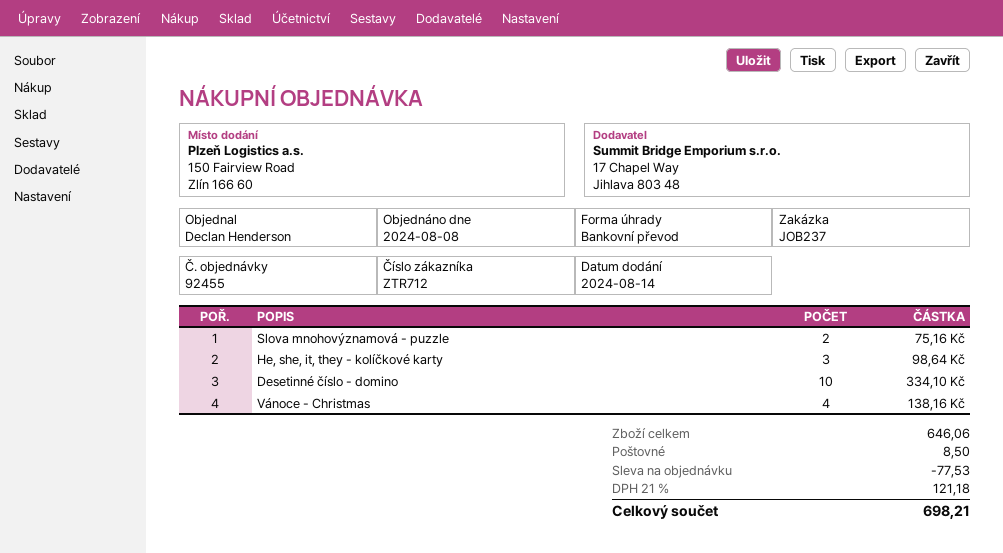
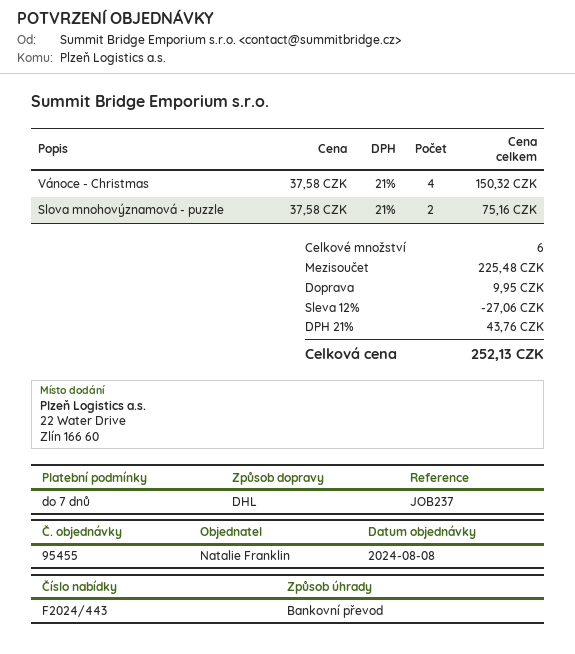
order number: 92455 -> 95455
ordered by: Declan Henderson -> Natalie Franklin
ship to: 150 Fairview Road, Zlín 166 60 -> 22 Water Drive, Zlín 166 60
He, she, it, they - kolíčkové karty: 3 for 98.64 -> none
Desetinné číslo - domino: 10 for 334.10 -> none
Vánoce - Christmas: 4 for 138.16 -> 4 for 150.32
subtotal: 646.06 -> 225.48
discount: 77.53 -> 27.06
shipping: 8.50 -> 9.95
tax: 21% = 121.18 -> 21% = 43.76
total: 698.21 -> 252.13

